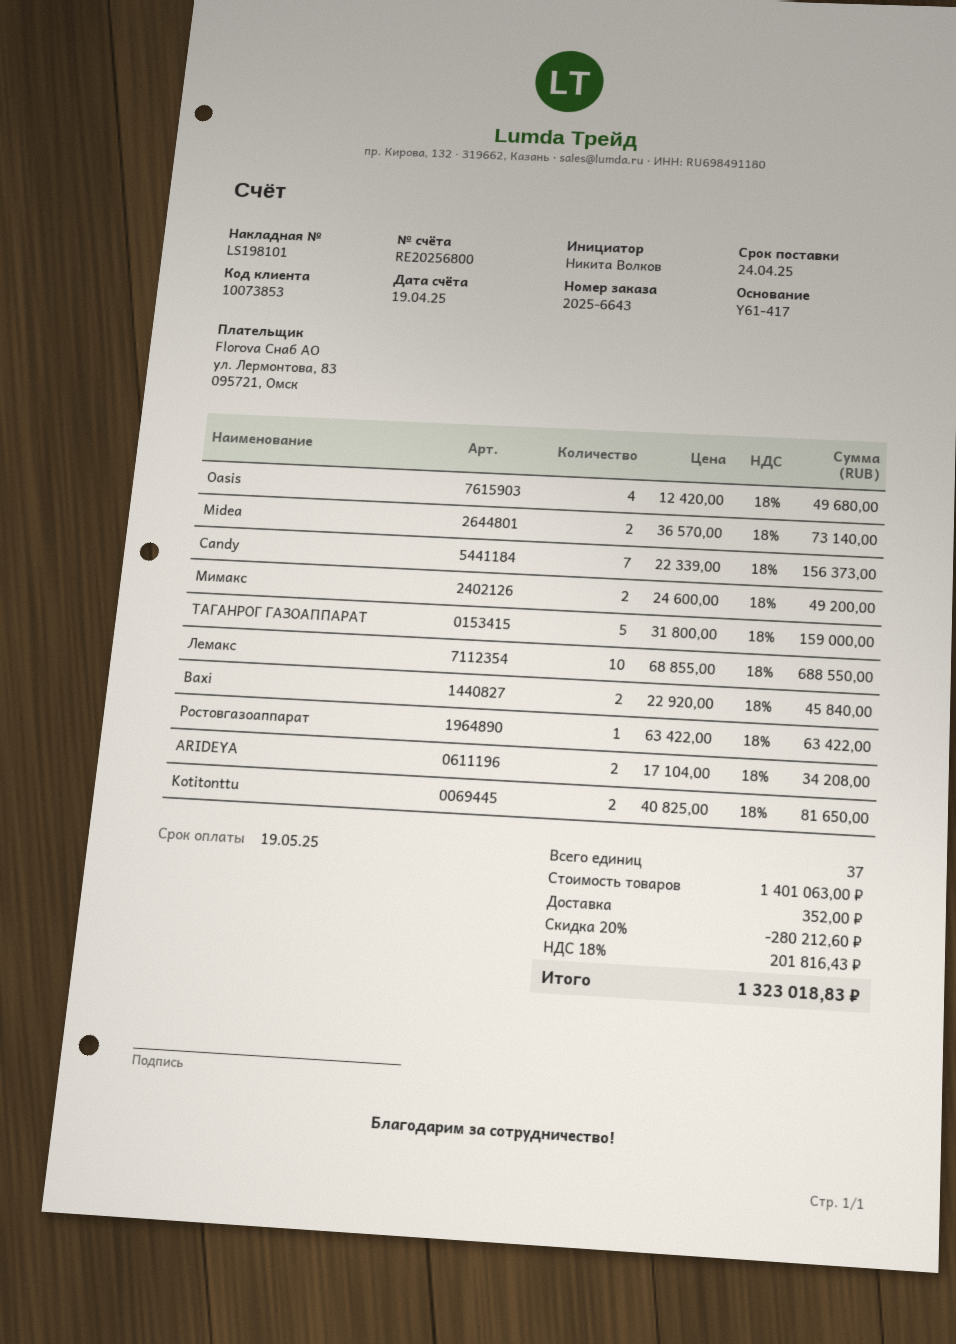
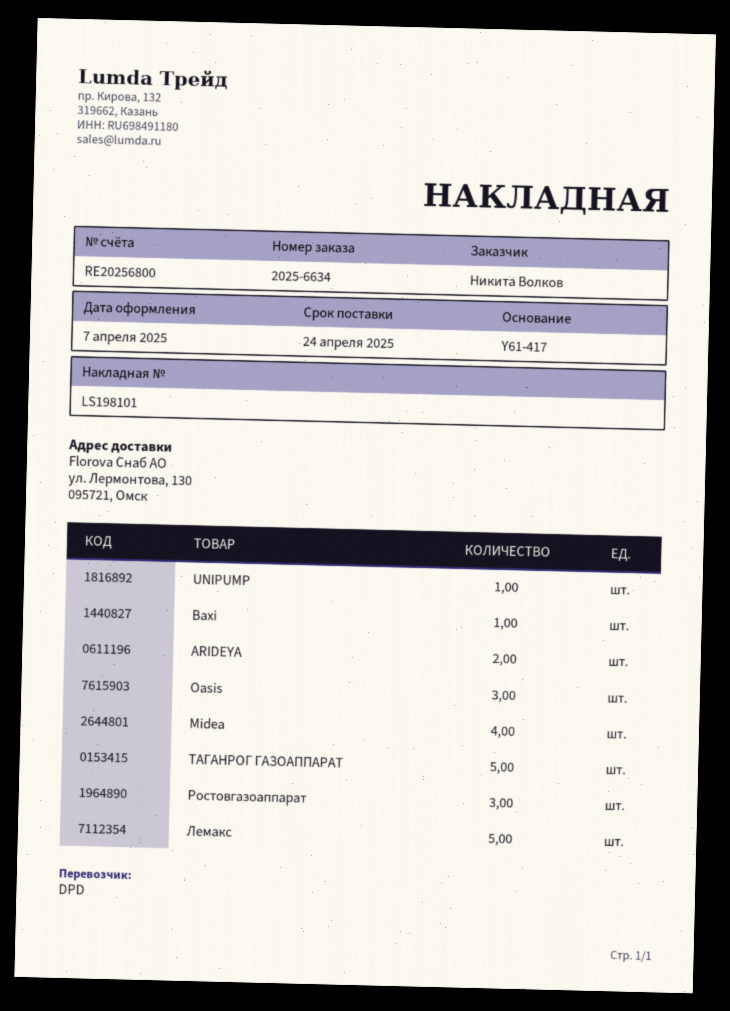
order number: 2025-6643 -> 2025-6634
Oasis: 4 -> 3
Midea: 2 -> 4
Candy: 7 -> none
Мимакс: 2 -> none
Лемакс: 10 -> 5
Baxi: 2 -> 1
Ростовгазоаппарат: 1 -> 3
Kotitonttu: 2 -> none
UNIPUMP: none -> 1

